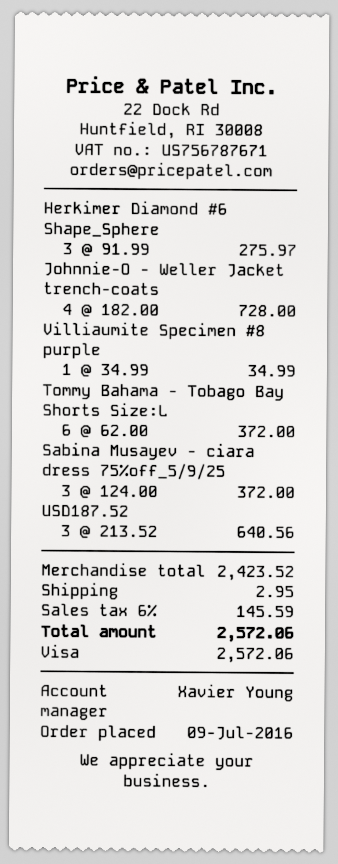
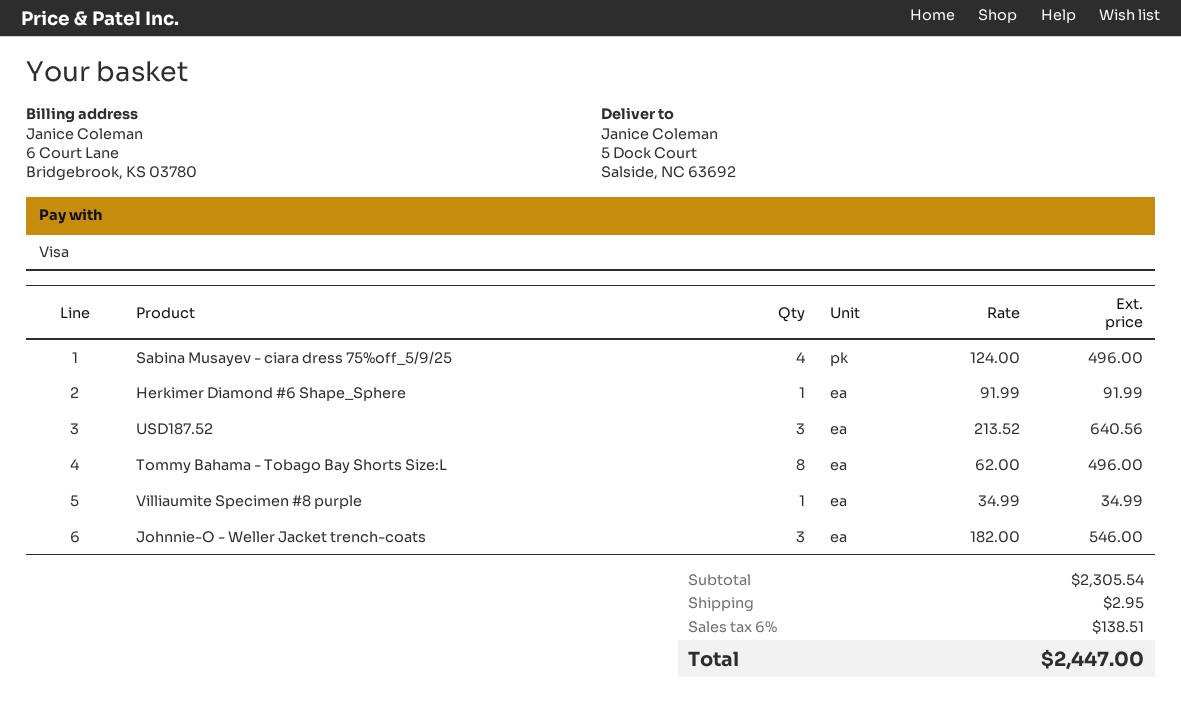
Herkimer Diamond #6 Shape_Sphere: 3 x 91.99 = 275.97 -> 1 x 91.99 = 91.99
Johnnie-O - Weller Jacket trench-coats: 4 x 182.00 = 728.00 -> 3 x 182.00 = 546.00
Tommy Bahama - Tobago Bay Shorts Size:L: 6 x 62.00 = 372.00 -> 8 x 62.00 = 496.00
Sabina Musayev - ciara dress 75%off_5/9/25: 3 x 124.00 = 372.00 -> 4 x 124.00 = 496.00
subtotal: 2423.52 -> 2305.54
tax: 6% = 145.59 -> 6% = 138.51
total: 2572.06 -> 2447.00

